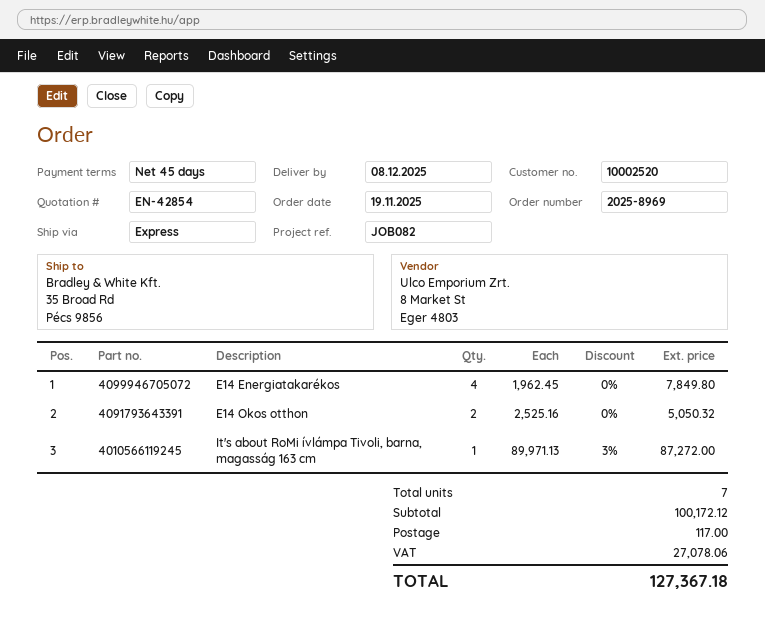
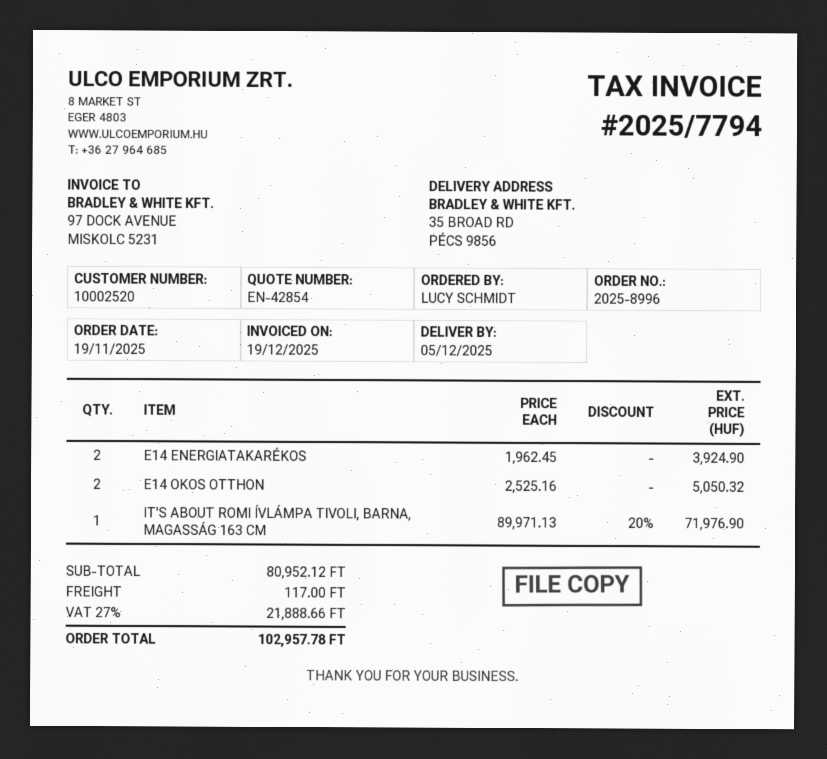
order number: 2025-8969 -> 2025-8996
delivery date: 2025-12-08 -> 2025-12-05
E14 Energiatakarékos: 4 x 1962.45 = 7849.80 -> 2 x 1962.45 = 3924.90
It's about RoMi ívlámpa Tivoli, barna, magasság 163 cm: 1 x 89971.13 - 3% = 87272.00 -> 1 x 89971.13 - 20% = 71976.90
subtotal: 100172.12 -> 80952.12
tax: 27078.06 -> 21888.66
total: 127367.18 -> 102957.78

